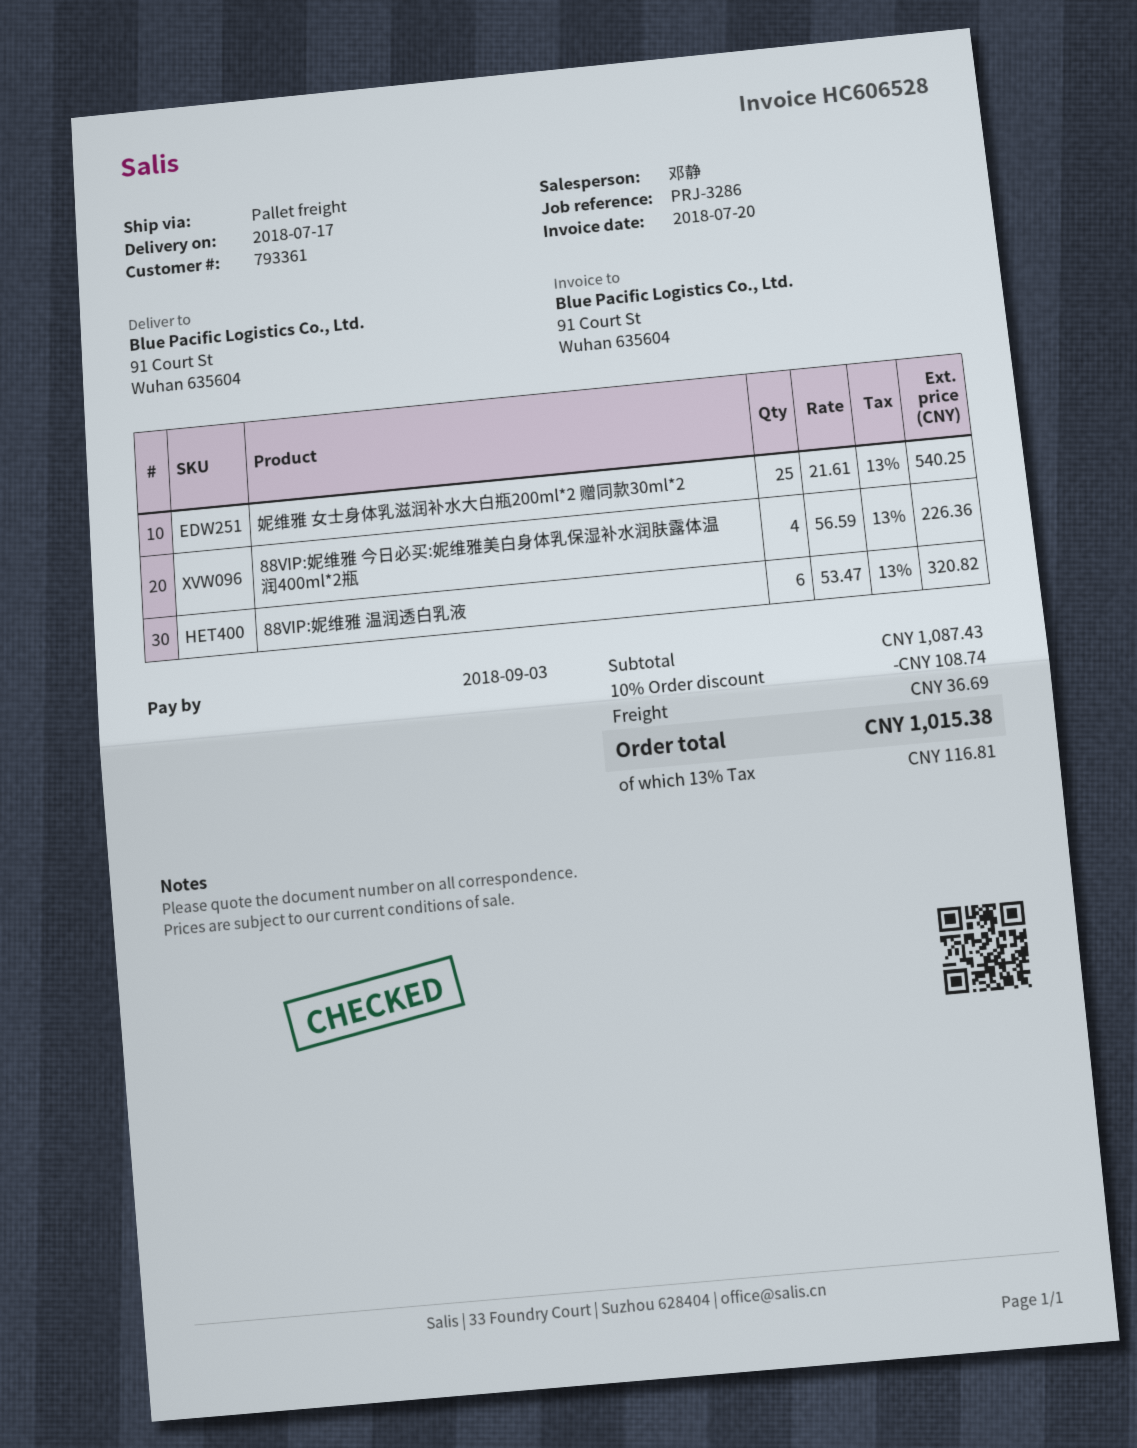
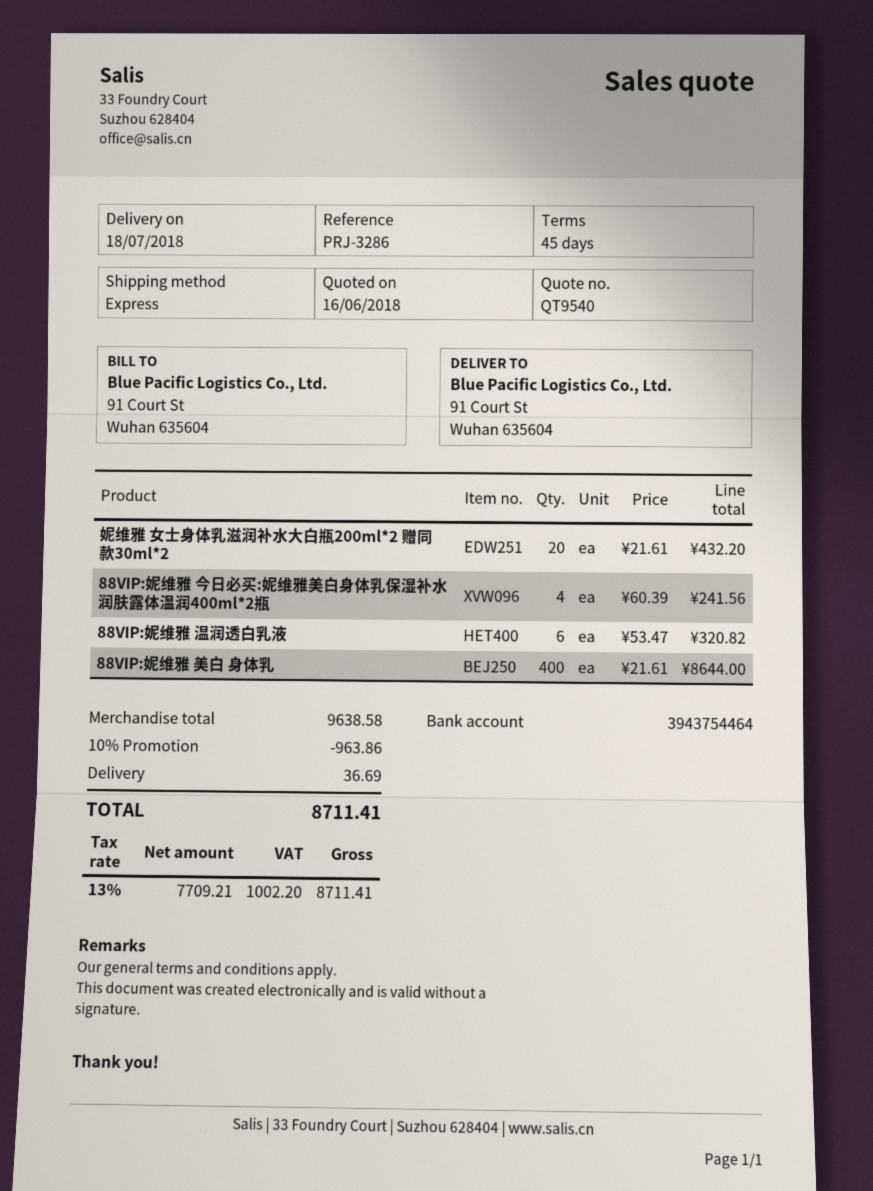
delivery date: 2018-07-17 -> 2018-07-18
shipping method: pallet freight -> express
妮维雅 女士身体乳滋润补水大白瓶200ml*2 赠同款30ml*2: 25 x 21.61 = 540.25 -> 20 x 21.61 = 432.20
88VIP:妮维雅 今日必买:妮维雅美白身体乳保湿补水润肤露体温润400ml*2瓶: 4 x 56.59 = 226.36 -> 4 x 60.39 = 241.56
88VIP:妮维雅 美白 身体乳: none -> 400 x 21.61 = 8644.00
subtotal: 1087.43 -> 9638.58
discount: 10% = 108.74 -> 10% = 963.86
tax: 13% = 116.81 -> 13% = 1002.20
total: 1015.38 -> 8711.41

